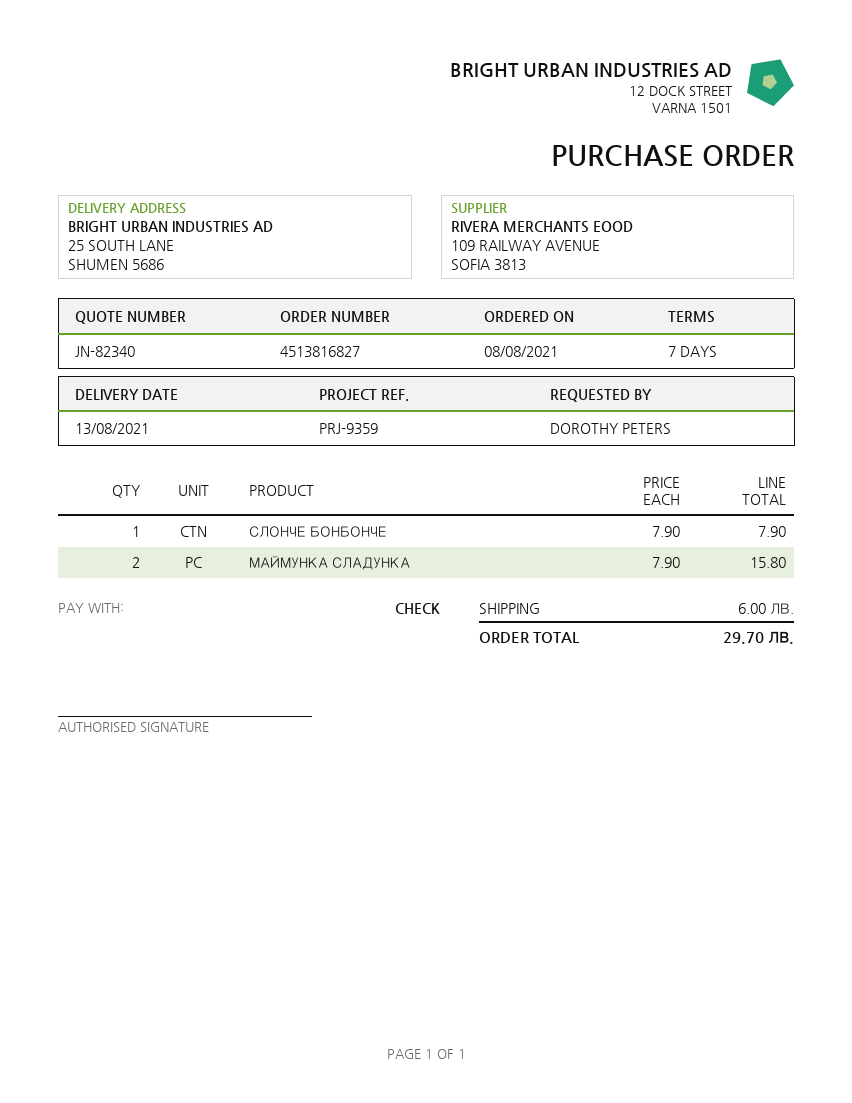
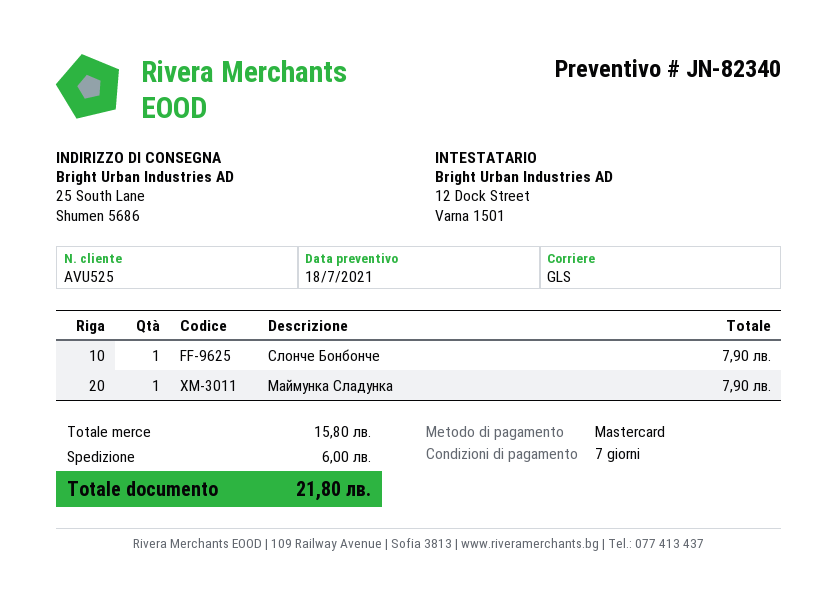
payment method: cheque -> Mastercard
МАЙМУНКА СЛАДУНКА: 2 for 15.80 -> 1 for 7.90
total: 29.70 -> 21.80

